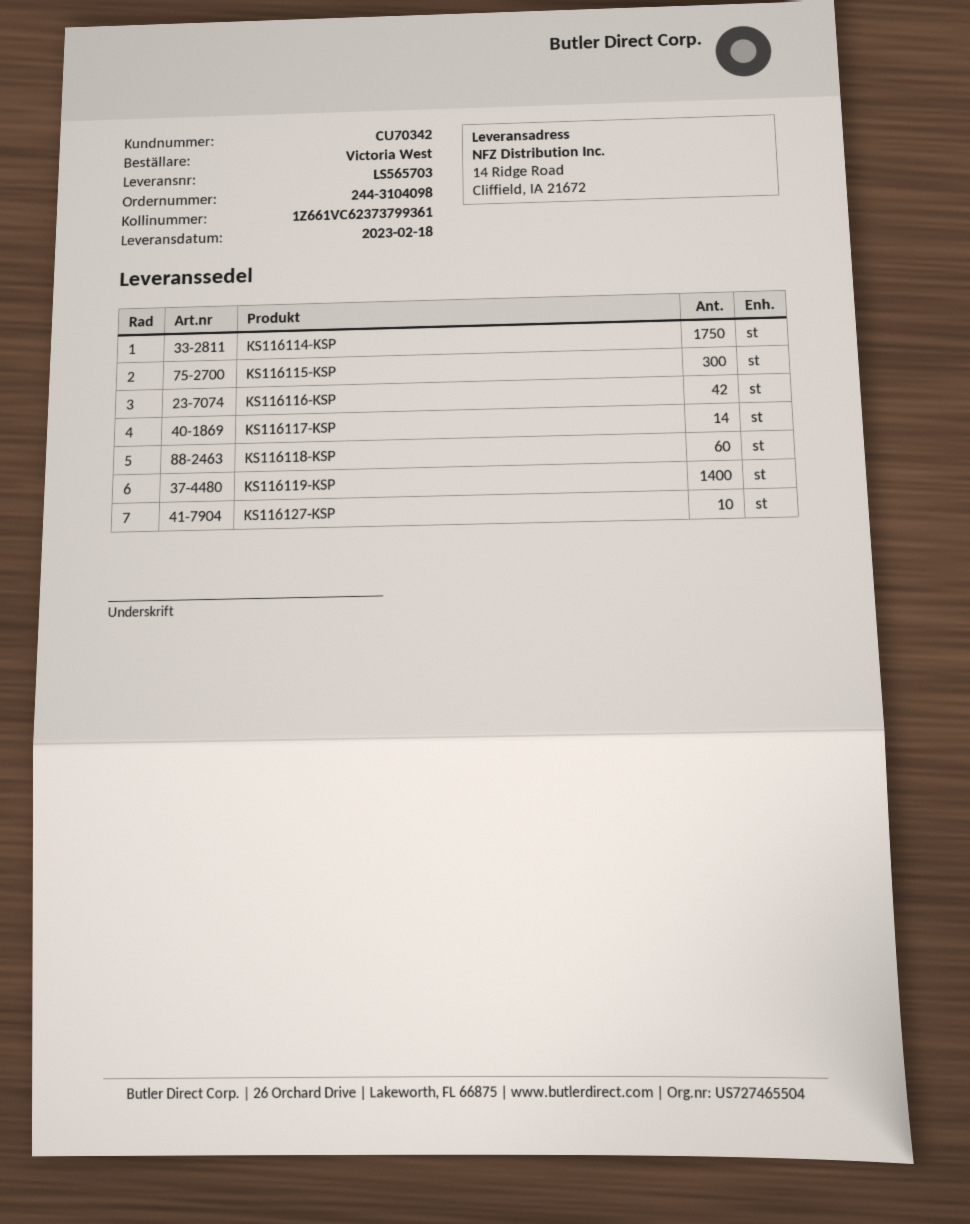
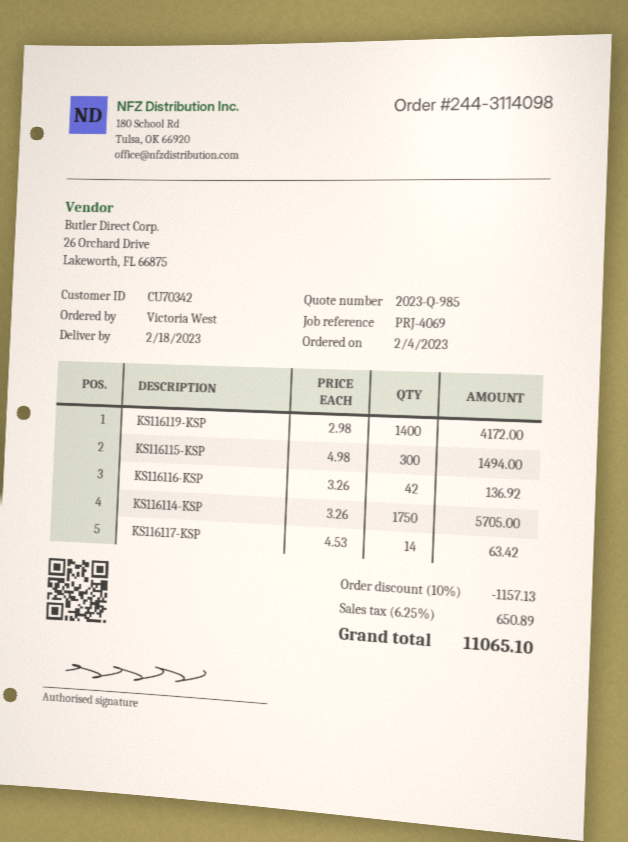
order number: 244-3104098 -> 244-3114098
KS116118-KSP: 60 -> none
KS116127-KSP: 10 -> none

